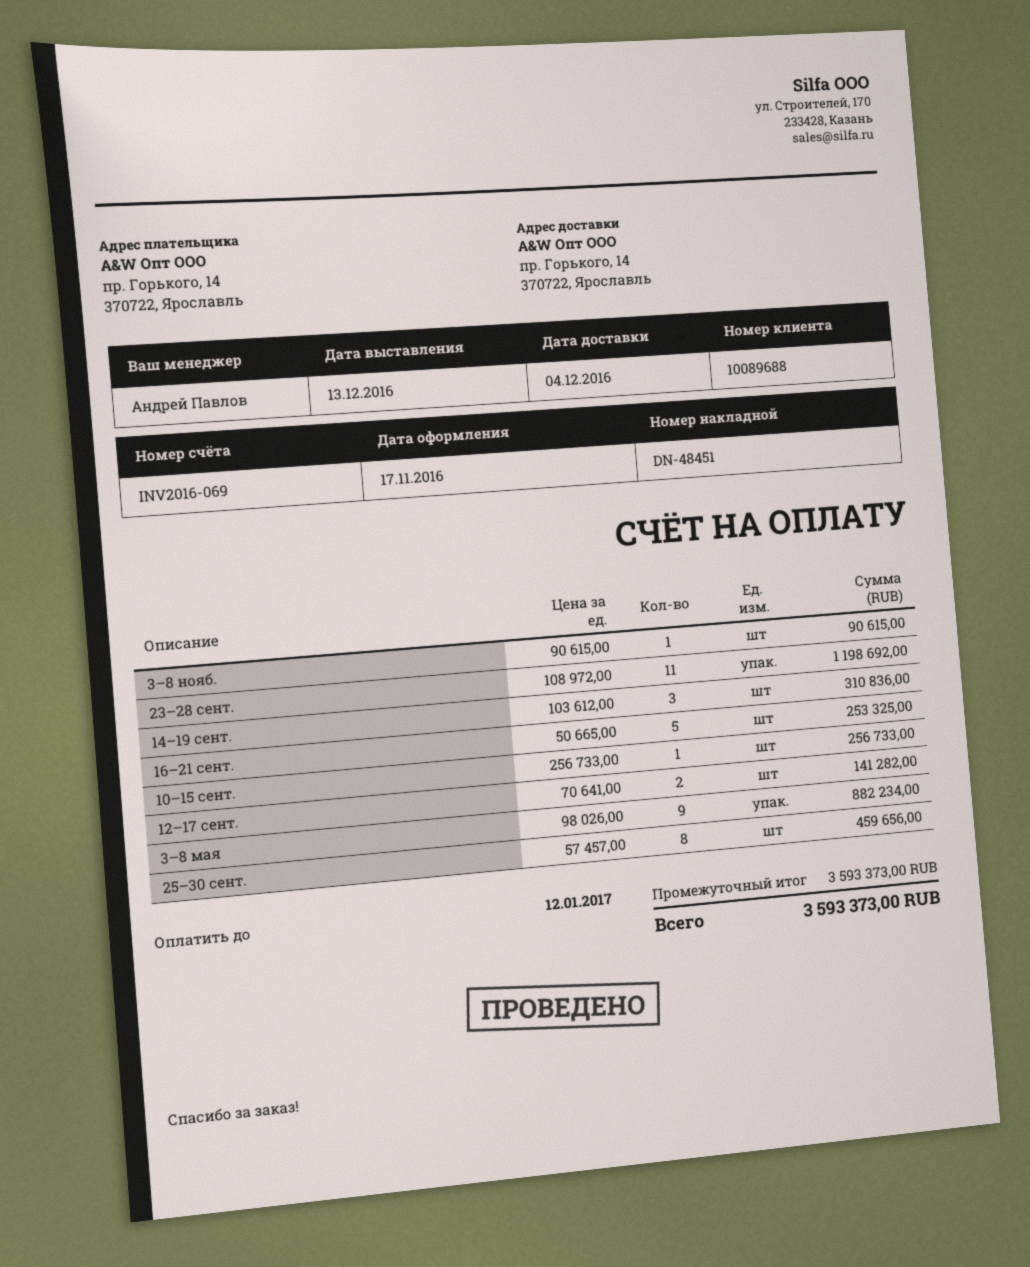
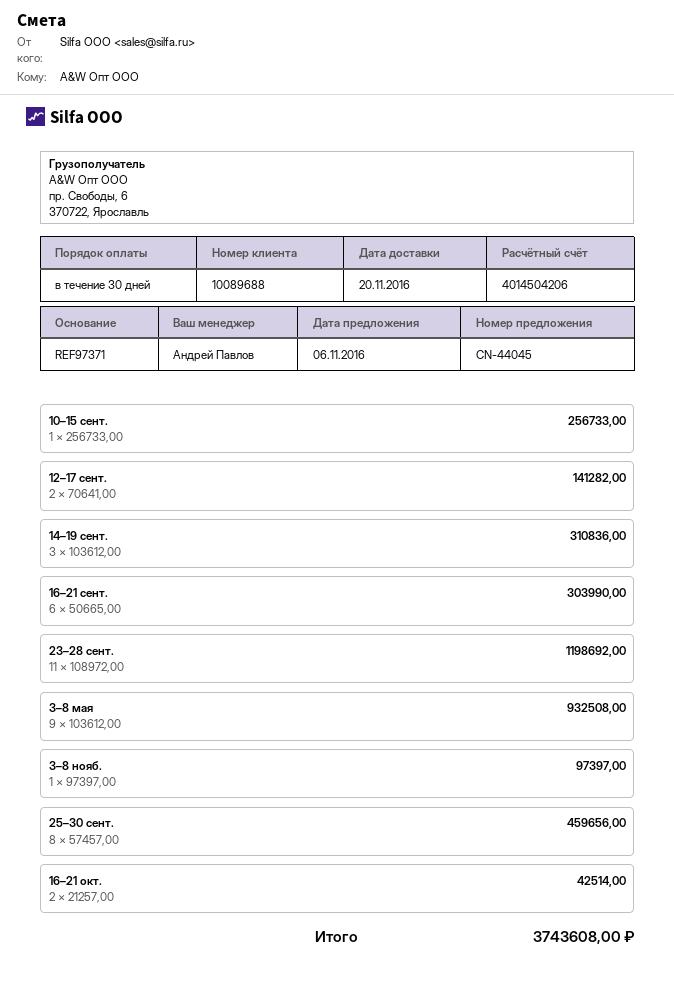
delivery date: 2016-12-04 -> 2016-11-20
ship to: пр. Горького, 14, 370722, Ярославль -> пр. Свободы, 6, 370722, Ярославль
3–8 нояб.: 1 x 90615.00 = 90615.00 -> 1 x 97397.00 = 97397.00
16–21 сент.: 5 x 50665.00 = 253325.00 -> 6 x 50665.00 = 303990.00
3–8 мая: 9 x 98026.00 = 882234.00 -> 9 x 103612.00 = 932508.00
16–21 окт.: none -> 2 x 21257.00 = 42514.00
total: 3593373.00 -> 3743608.00

